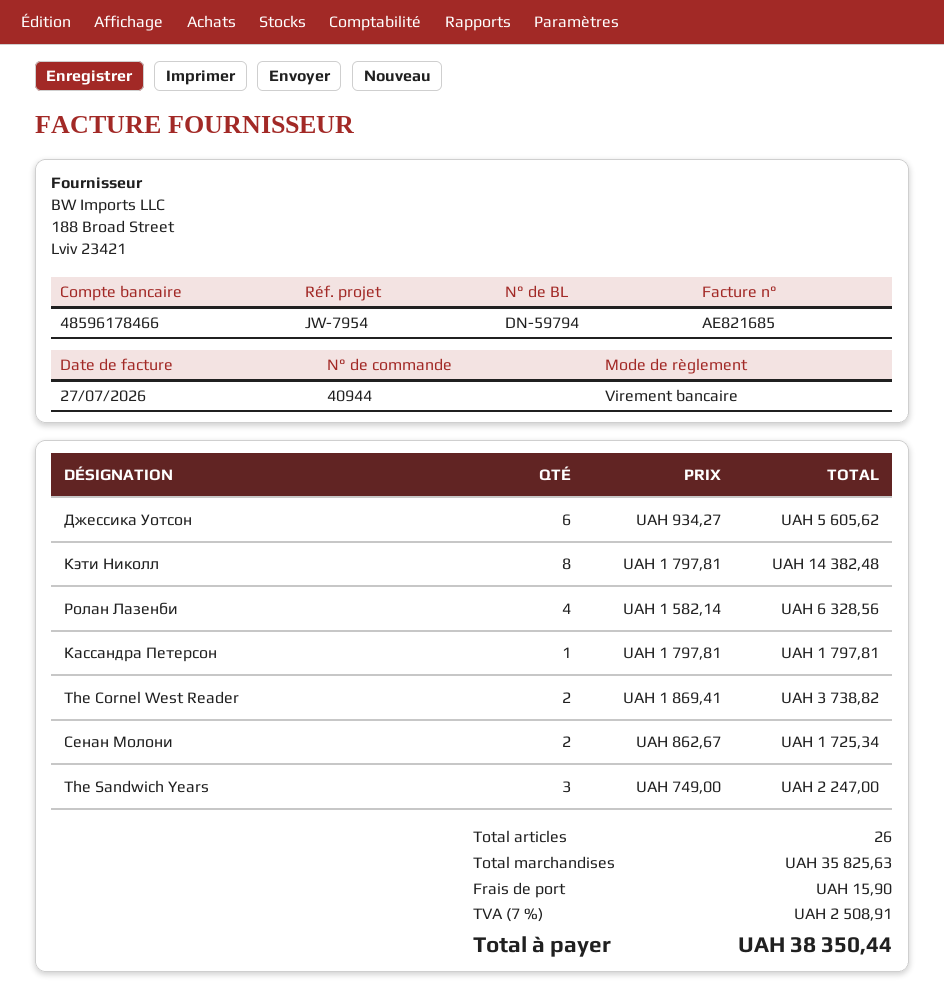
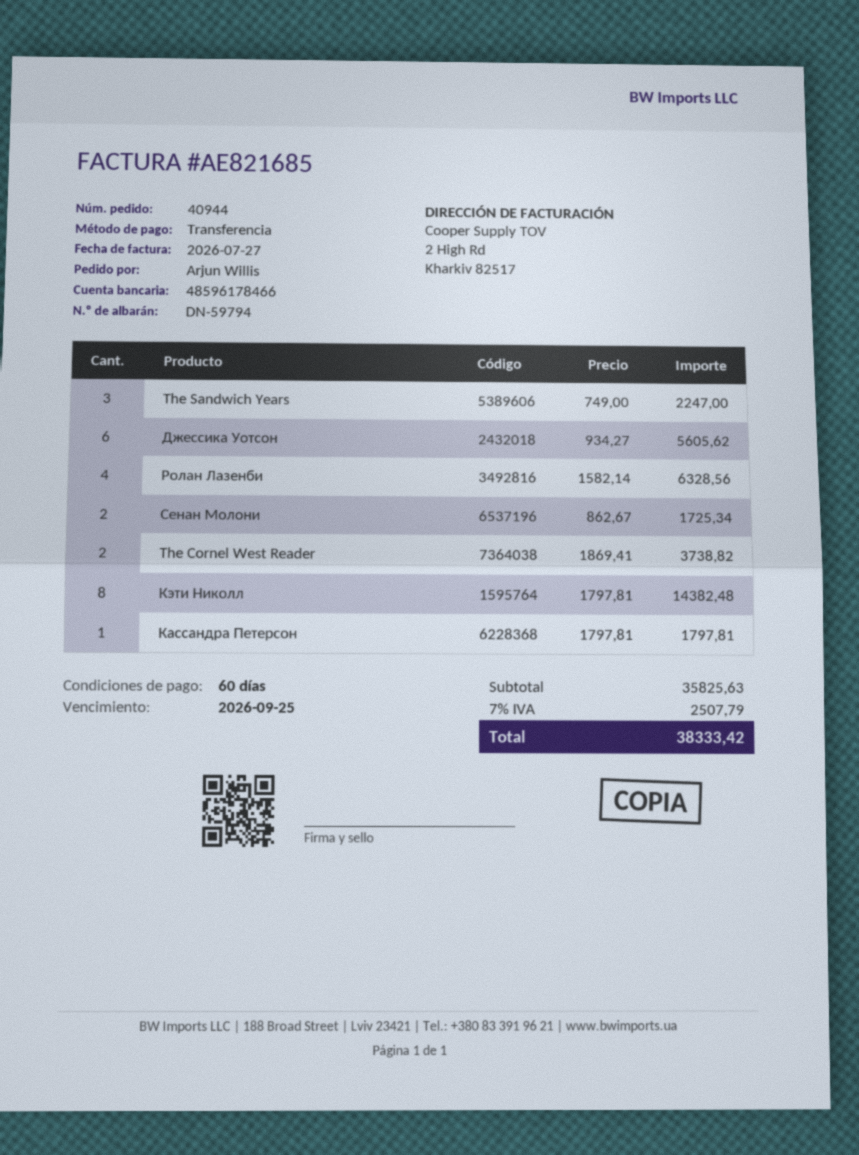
shipping: 15.90 -> none
tax: 7% = 2508.91 -> 7% = 2507.79
total: 38350.44 -> 38333.42

